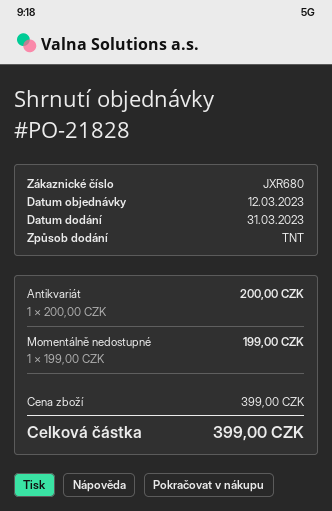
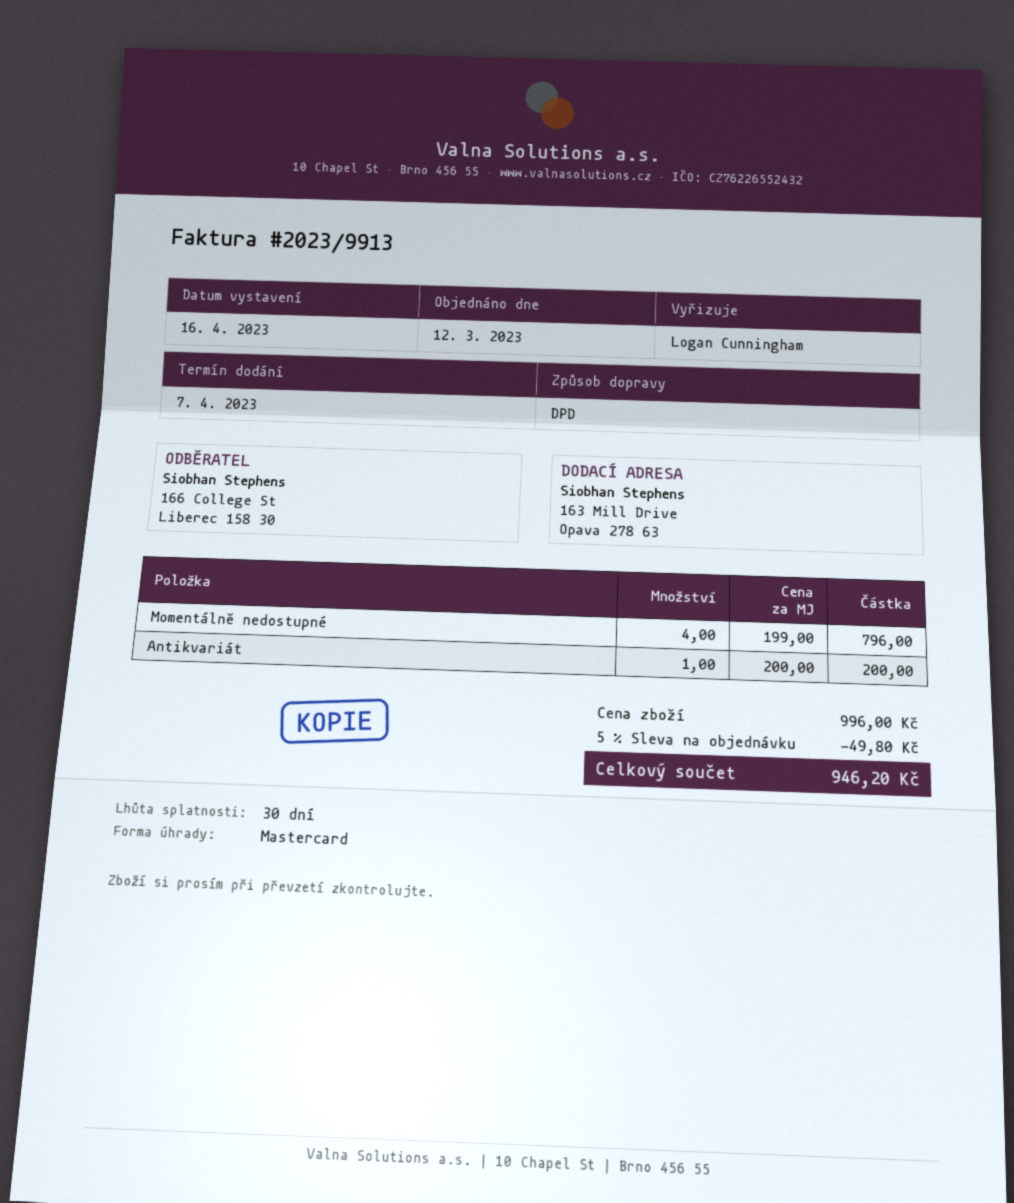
delivery date: 2023-03-31 -> 2023-04-07
shipping method: TNT -> DPD
Momentálně nedostupné: 1 x 199.00 = 199.00 -> 4 x 199.00 = 796.00
subtotal: 399.00 -> 996.00
discount: none -> 5% = 49.80
total: 399.00 -> 946.20

